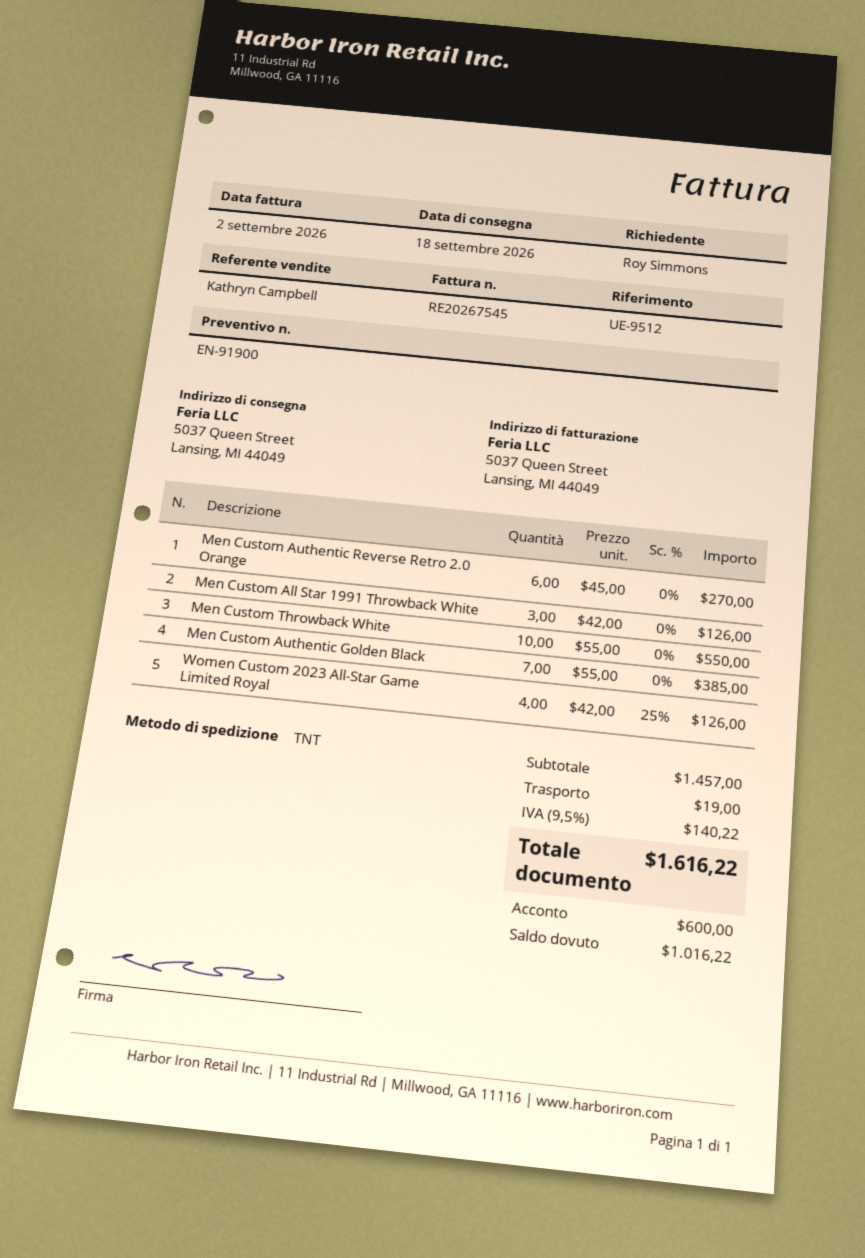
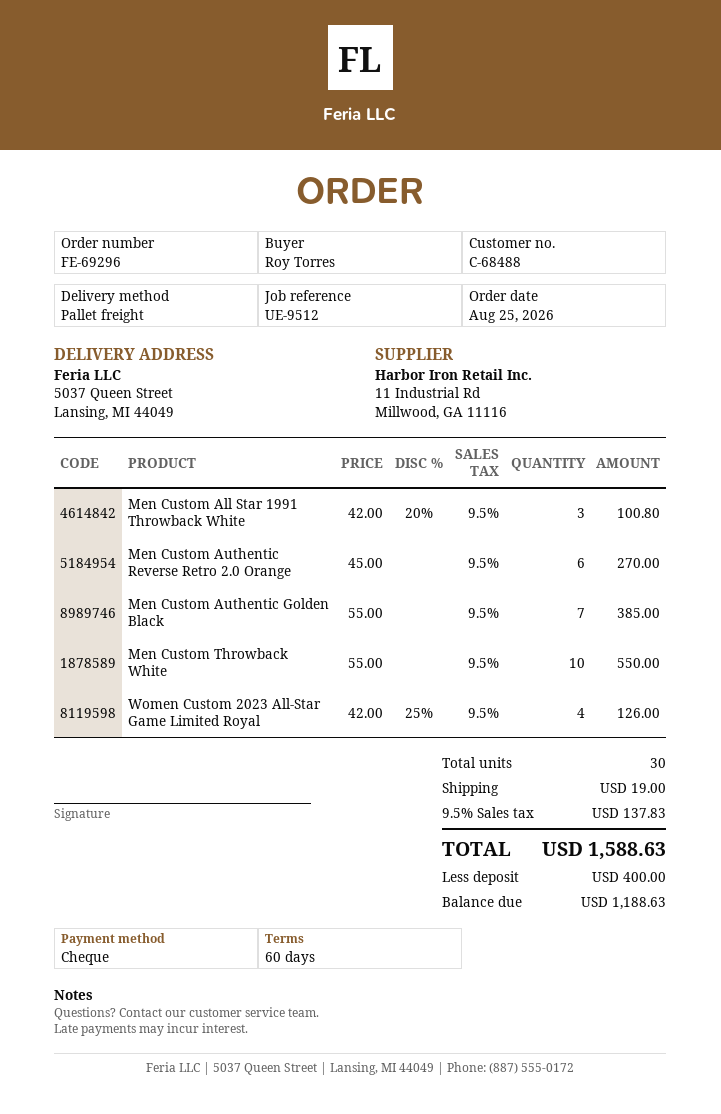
ordered by: Roy Simmons -> Roy Torres
shipping method: TNT -> pallet freight
Men Custom All Star 1991 Throwback White: 3 x 42.00 = 126.00 -> 3 x 42.00 - 20% = 100.80
tax: 9.5% = 140.22 -> 9.5% = 137.83
total: 1616.22 -> 1588.63
deposit: 600.00 -> 400.00
balance: 1016.22 -> 1188.63

